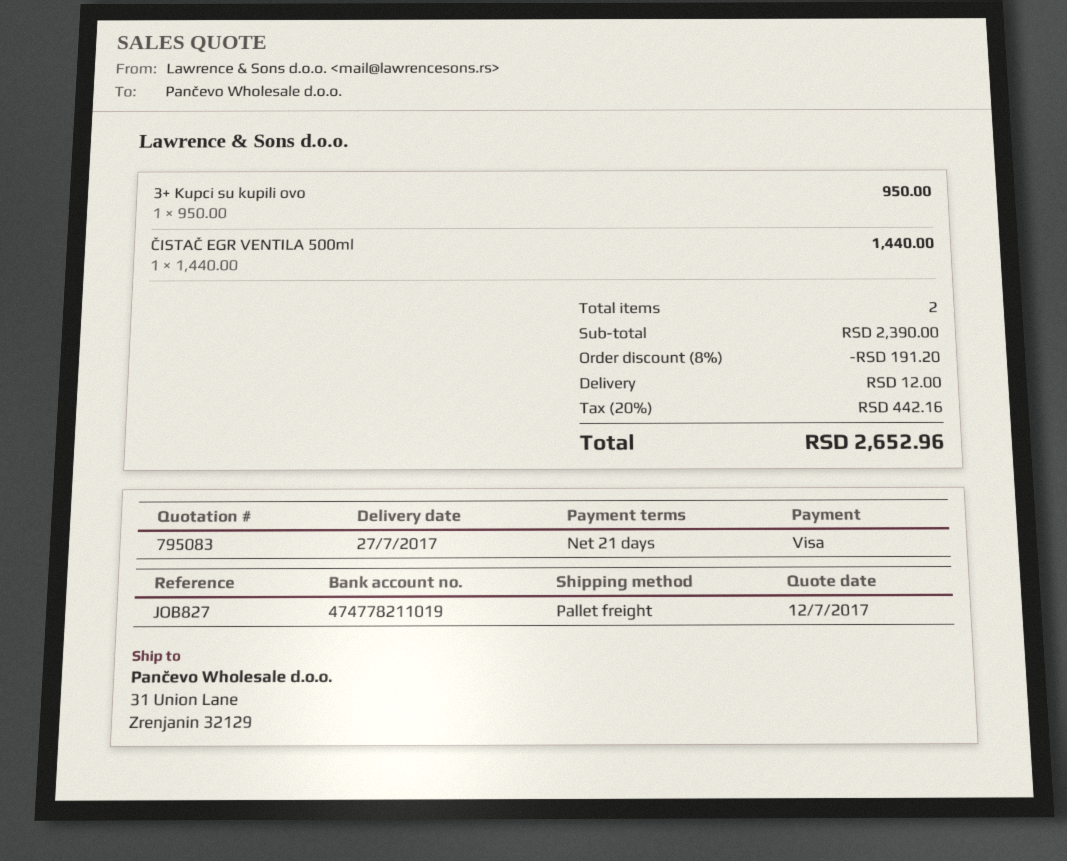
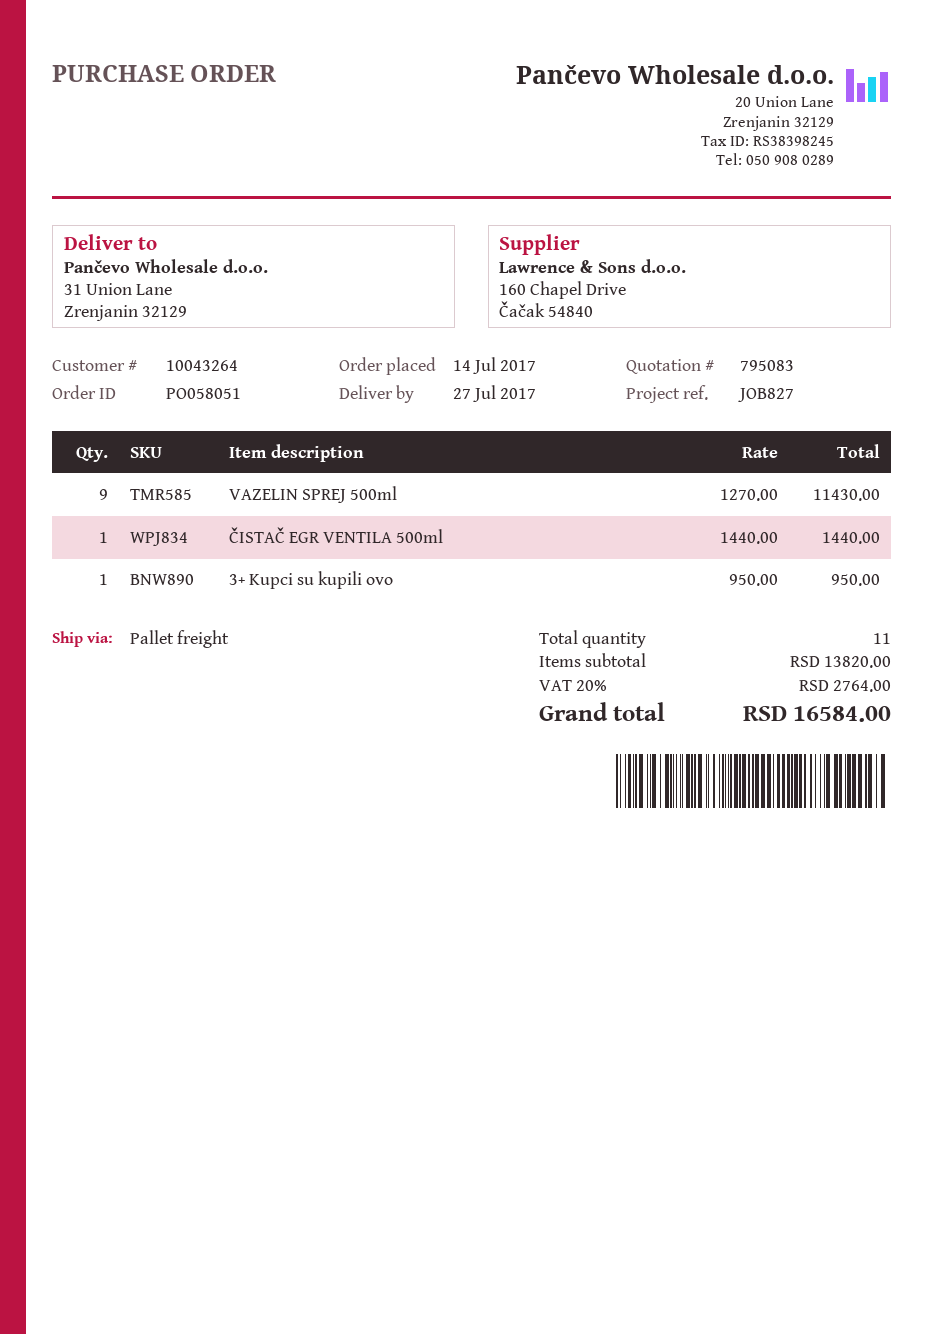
VAZELIN SPREJ 500ml: none -> 9 x 1270.00 = 11430.00
total quantity: 2 -> 11
subtotal: 2390.00 -> 13820.00
discount: 8% = 191.20 -> none
shipping: 12.00 -> none
tax: 20% = 442.16 -> 20% = 2764.00
total: 2652.96 -> 16584.00

